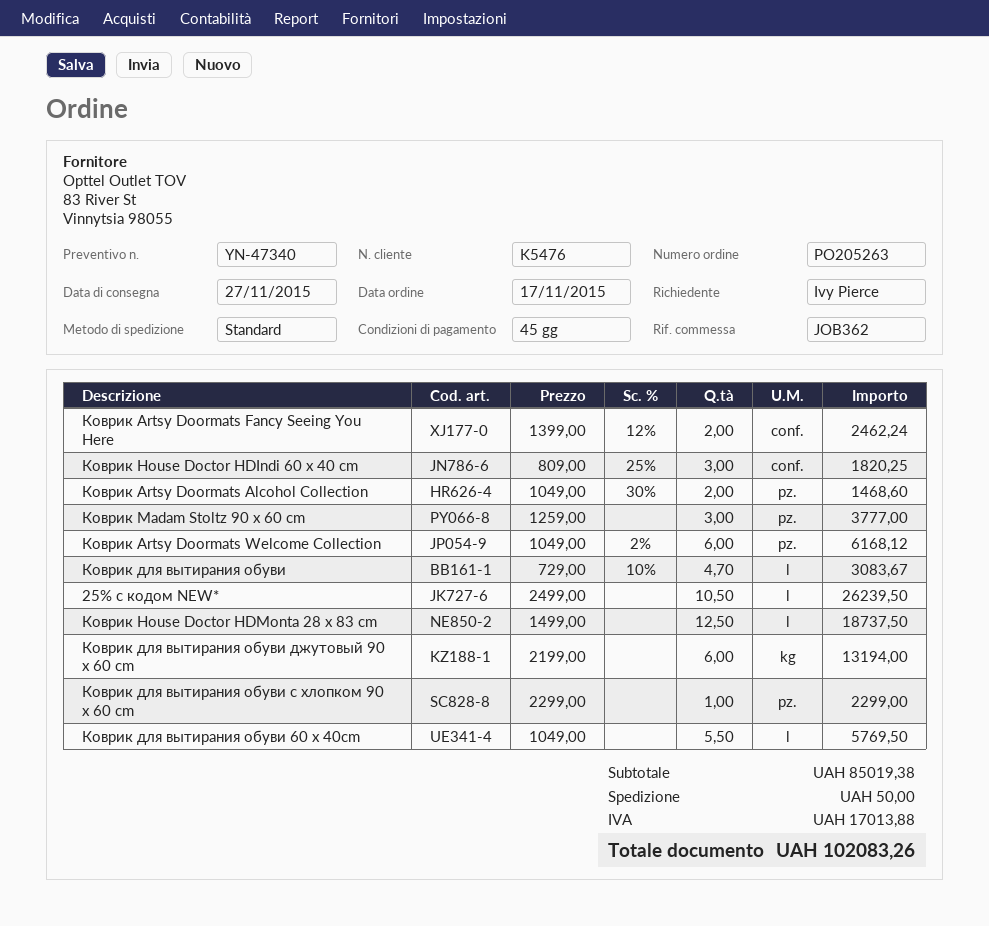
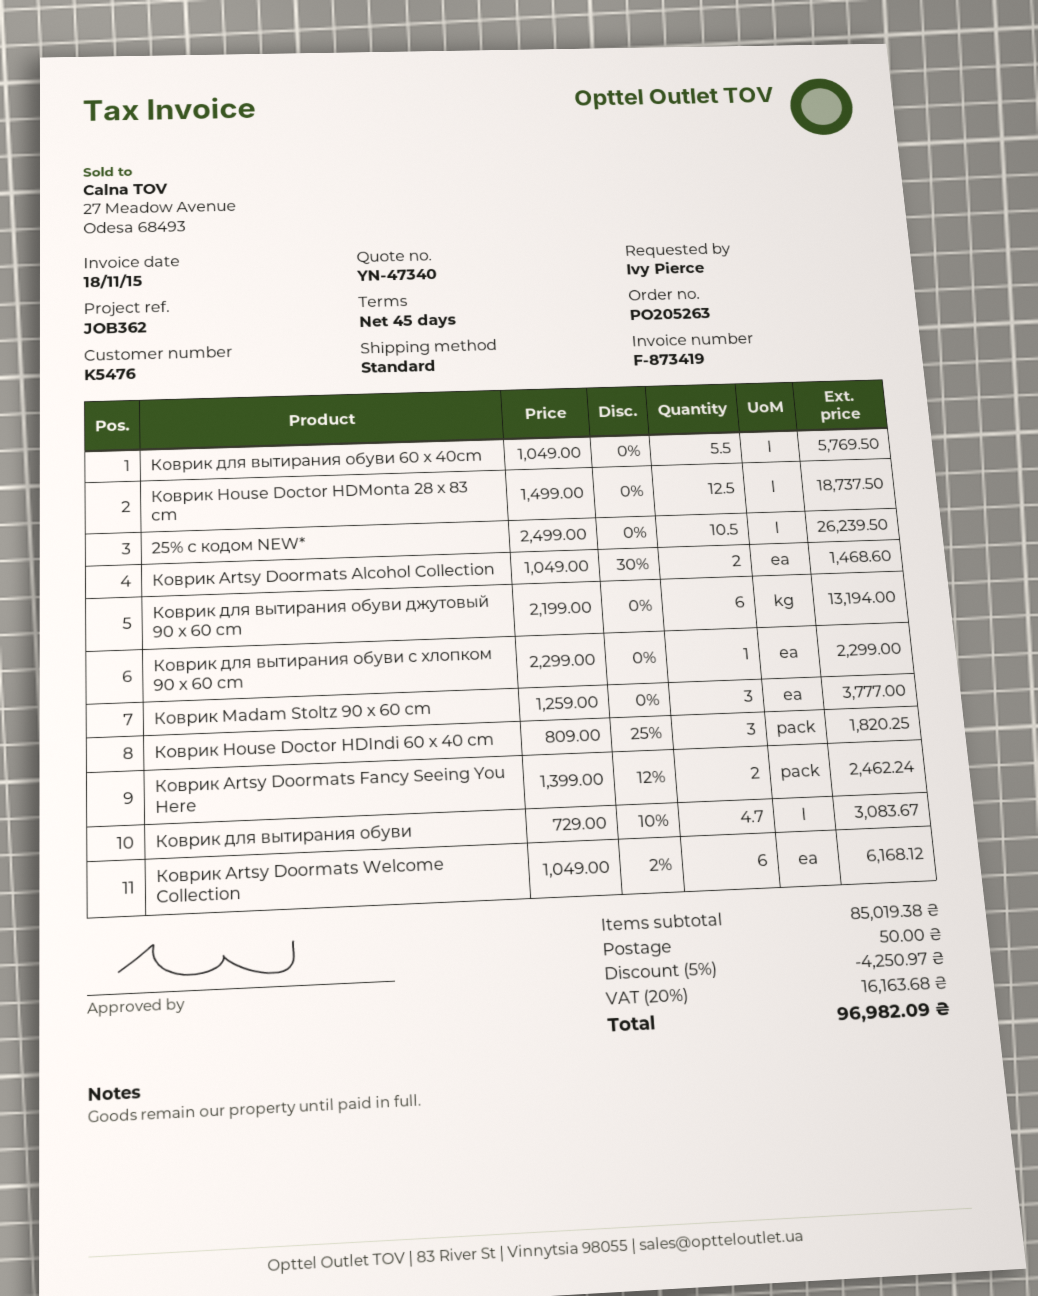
discount: none -> 5% = 4250.97
tax: 17013.88 -> 16163.68
total: 102083.26 -> 96982.09

